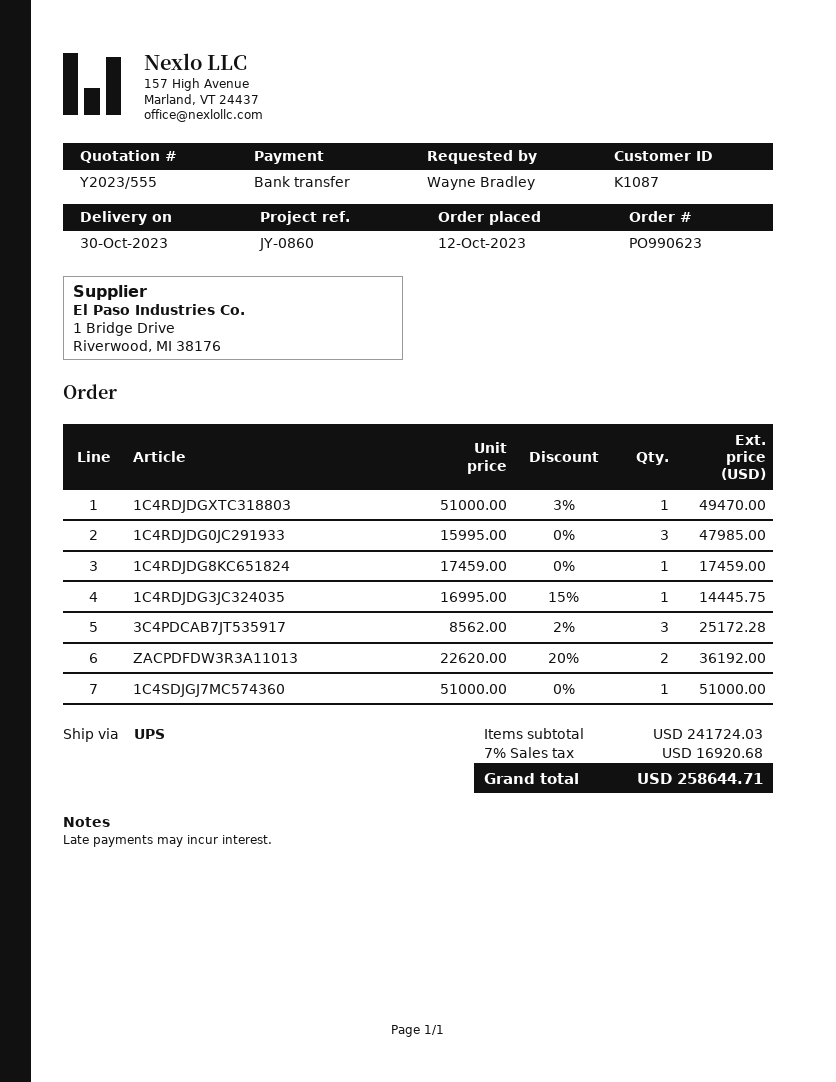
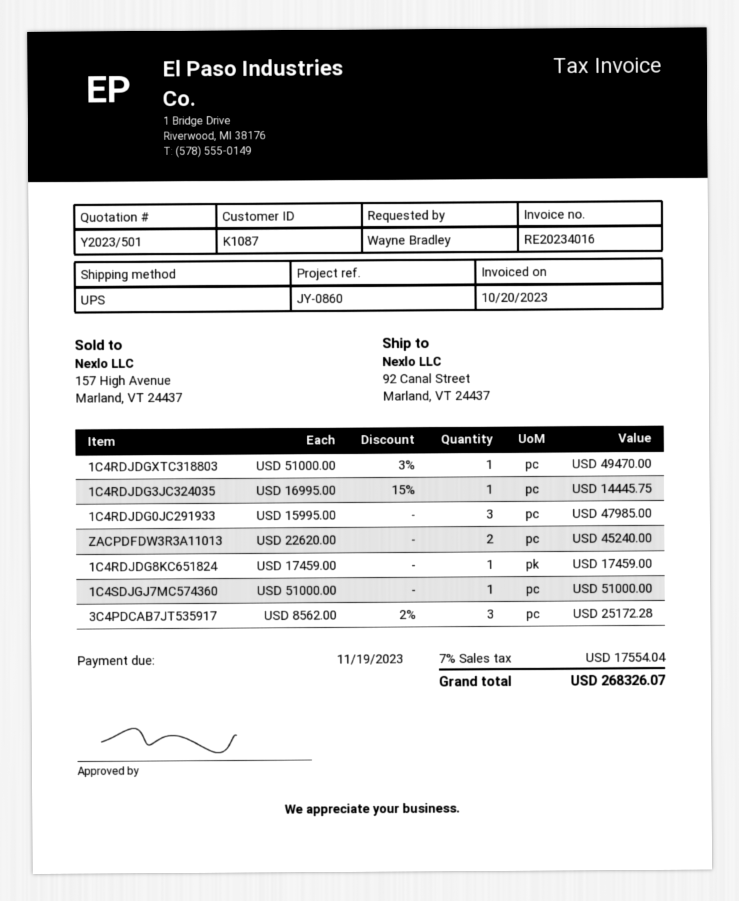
quote number: Y2023/555 -> Y2023/501
ZACPDFDW3R3A11013: 2 x 22620.00 - 20% = 36192.00 -> 2 x 22620.00 = 45240.00
tax: 7% = 16920.68 -> 7% = 17554.04
total: 258644.71 -> 268326.07

